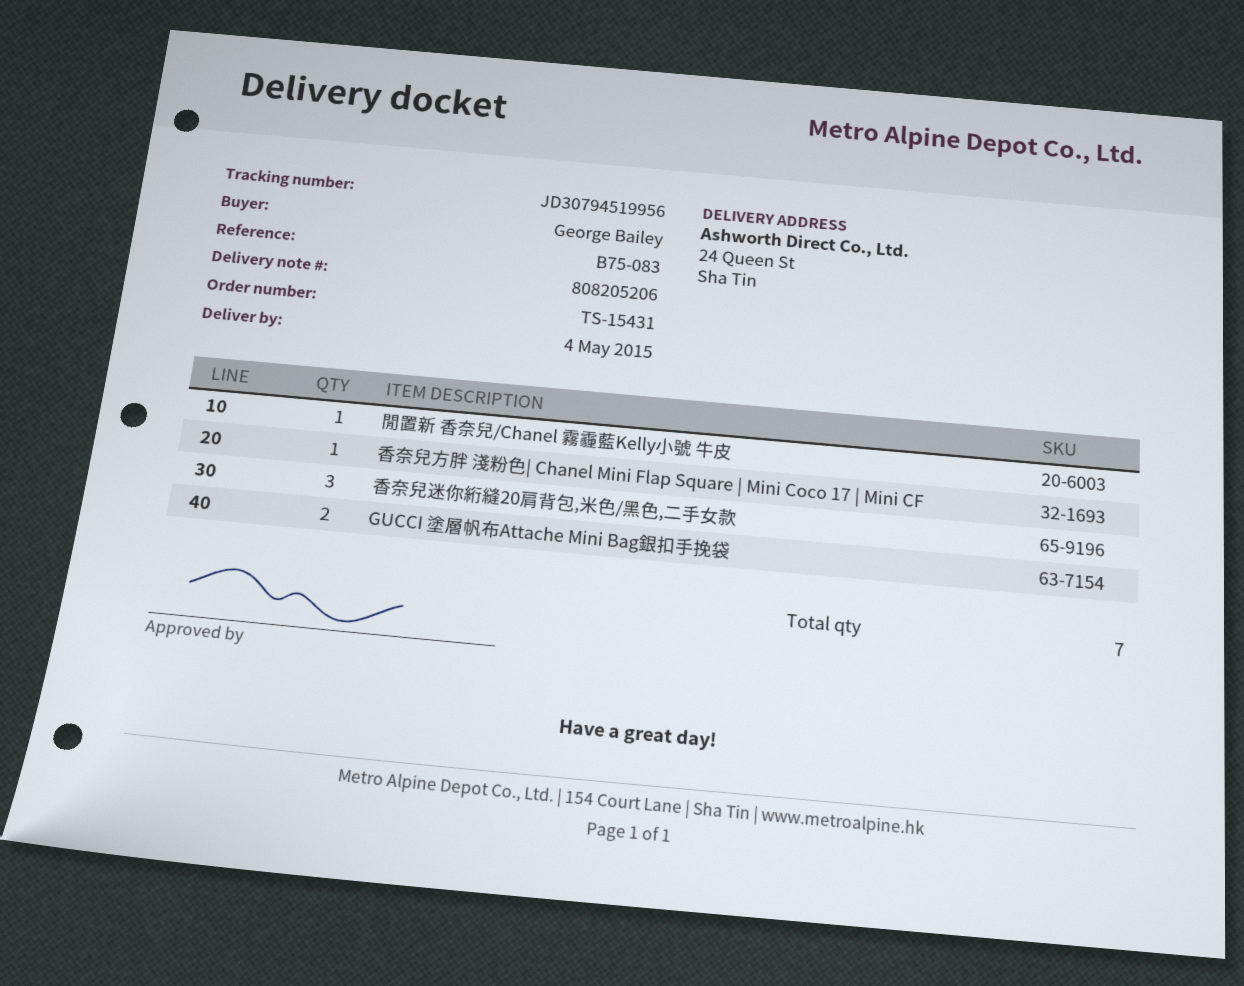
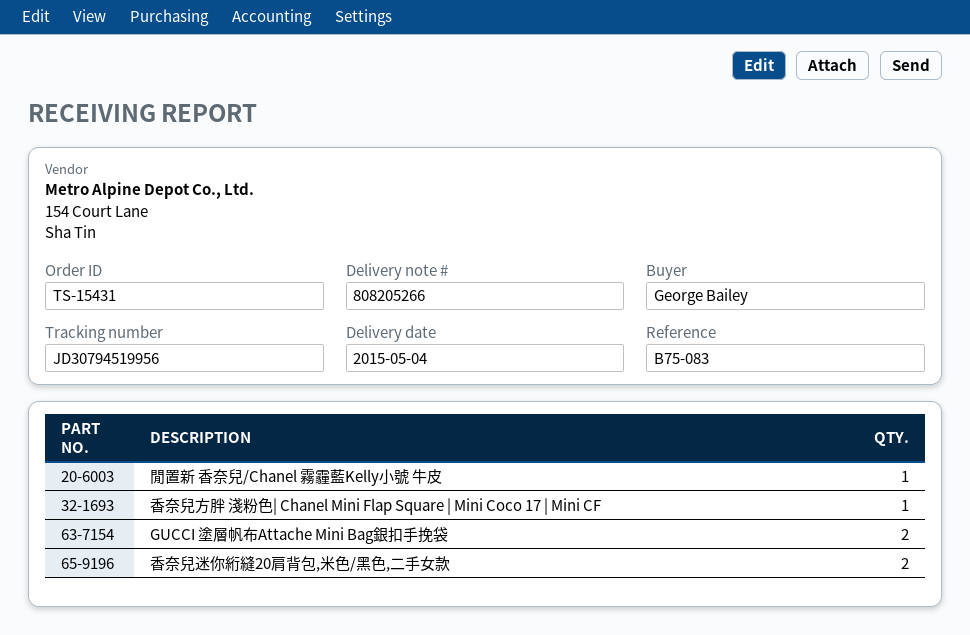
delivery note number: 808205206 -> 808205266
香奈兒迷你絎縫20肩背包,米色/黑色,二手女款: 3 -> 2

